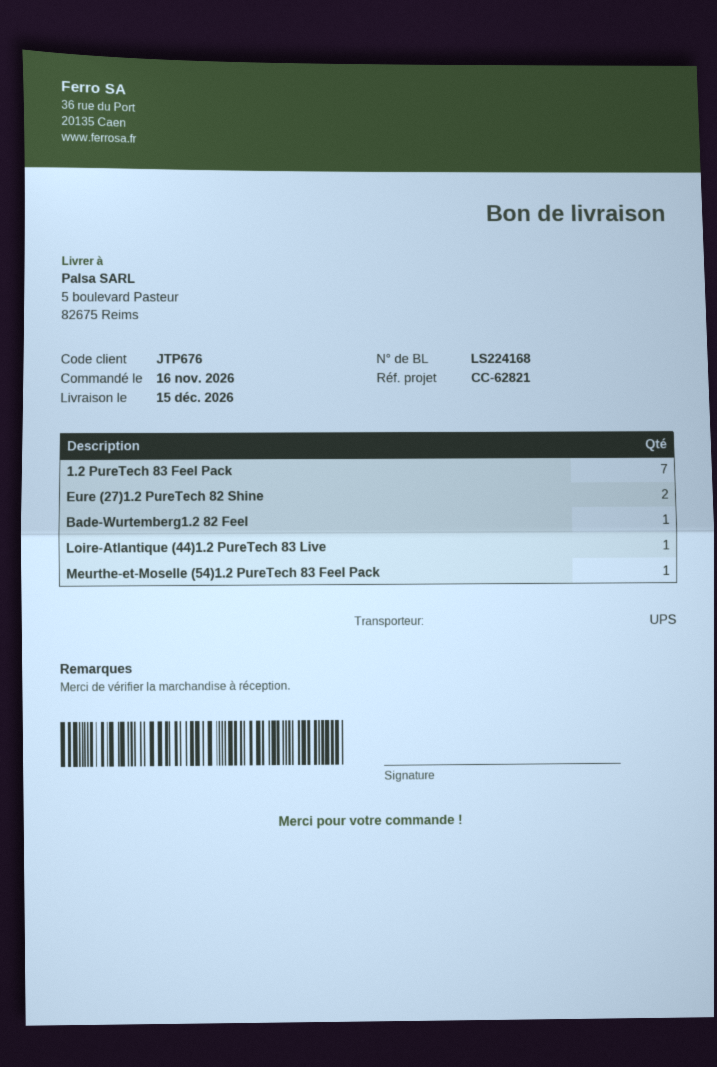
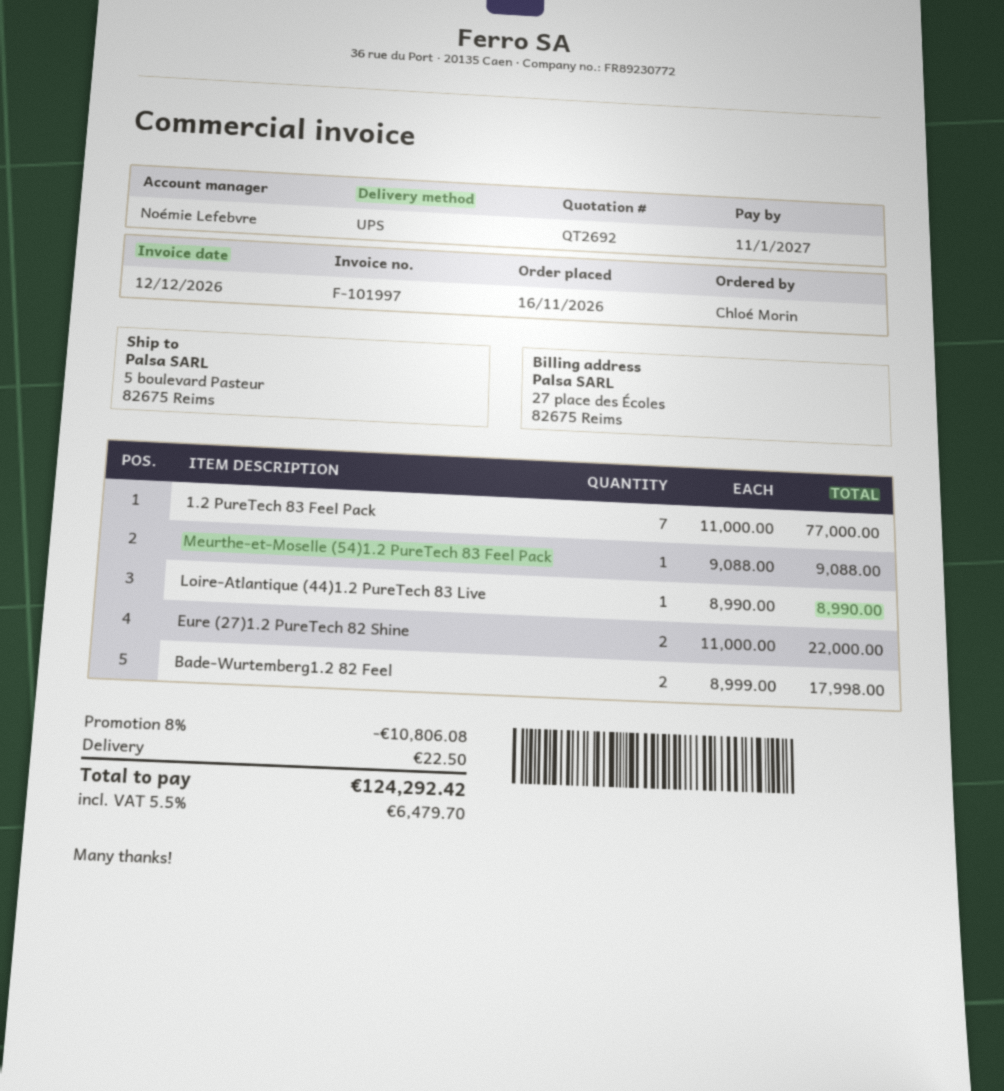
Bade-Wurtemberg1.2 82 Feel: 1 -> 2

